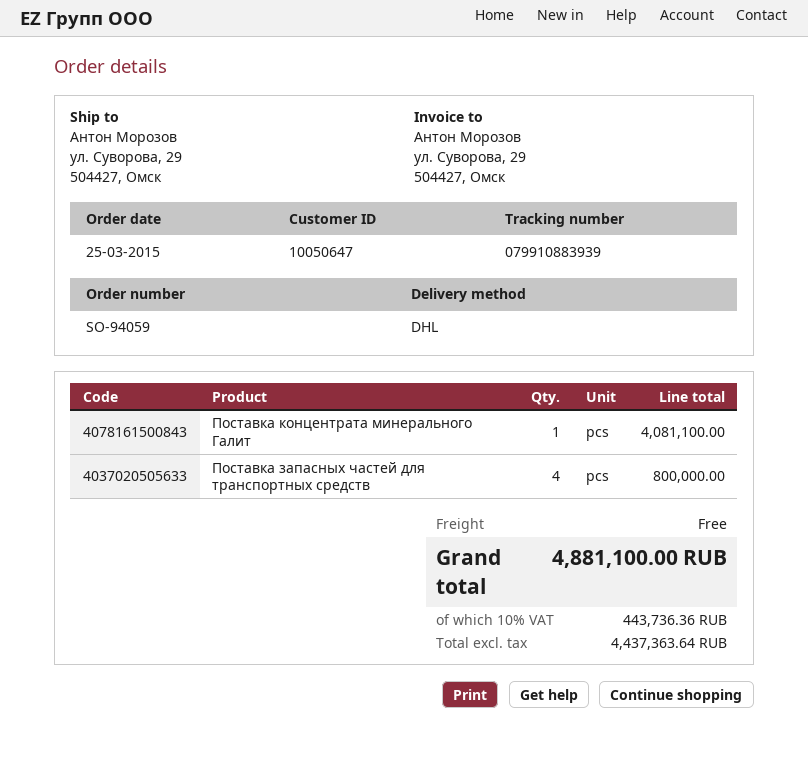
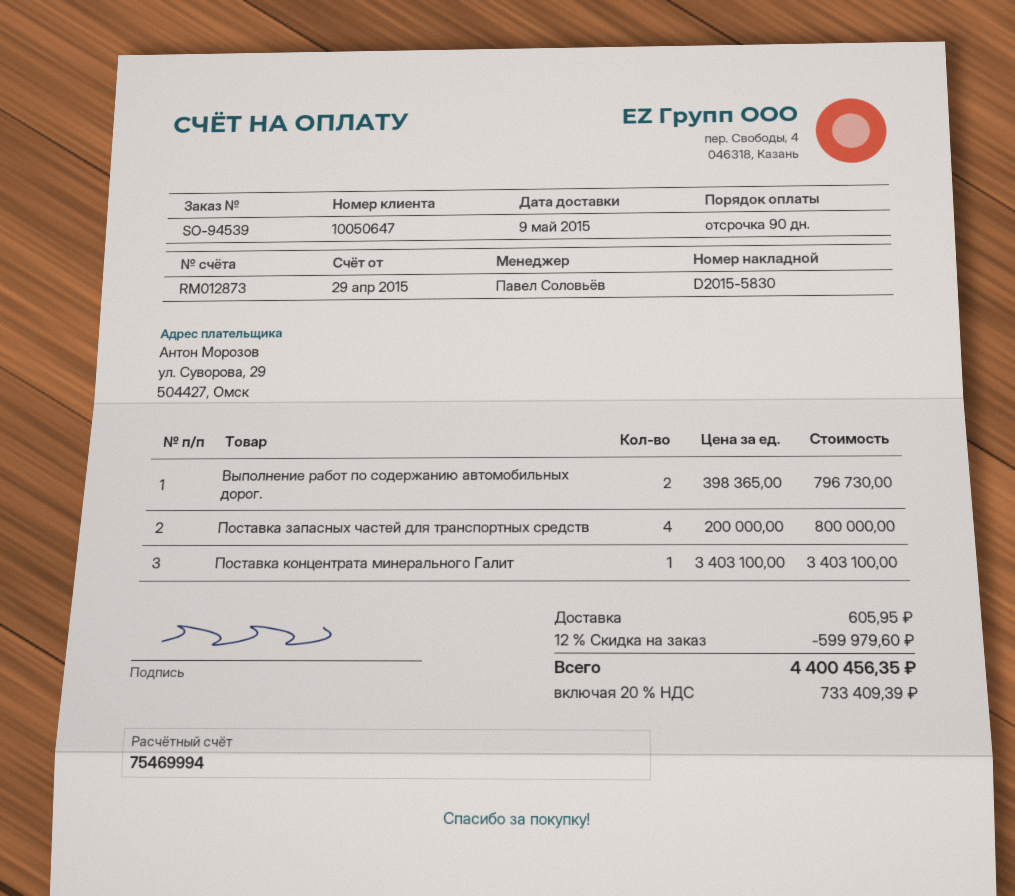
order number: SO-94059 -> SO-94539
Поставка концентрата минерального Галит: 1 for 4081100.00 -> 1 for 3403100.00
Выполнение работ по содержанию автомобильных дорог.: none -> 2 for 796730.00
discount: none -> 12% = 599979.60
shipping: 0.00 -> 605.95
tax: 10% = 443736.36 -> 20% = 733409.39
total: 4881100.00 -> 4400456.35

